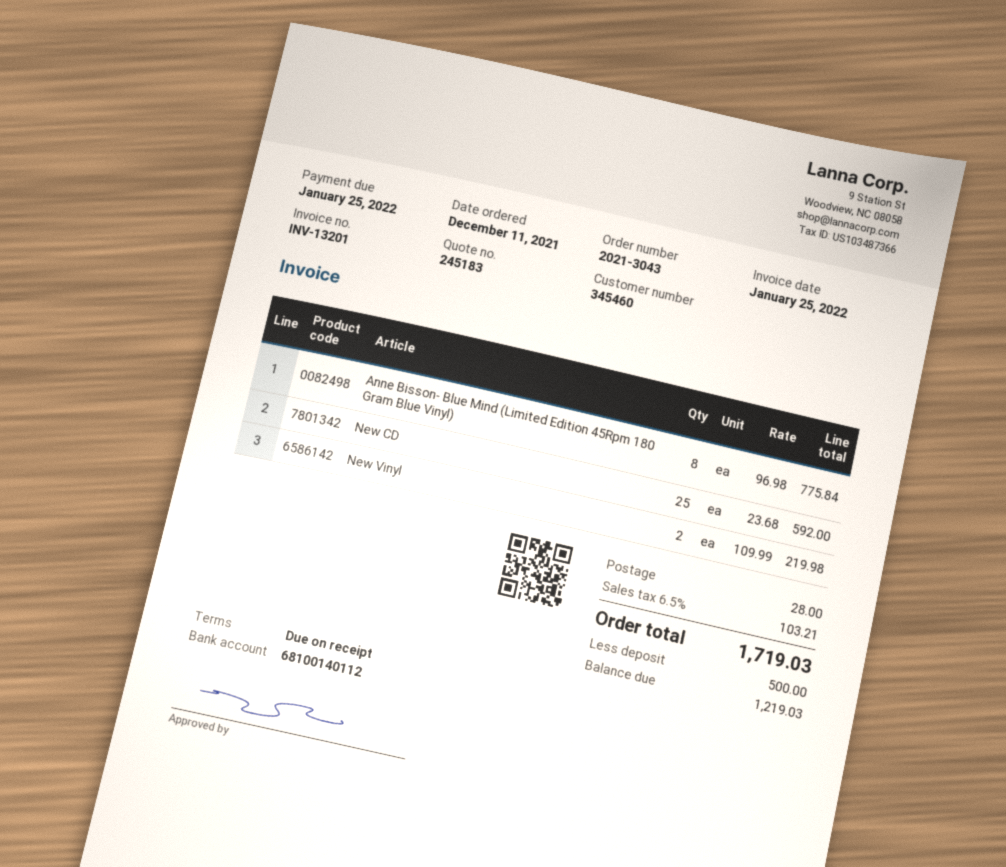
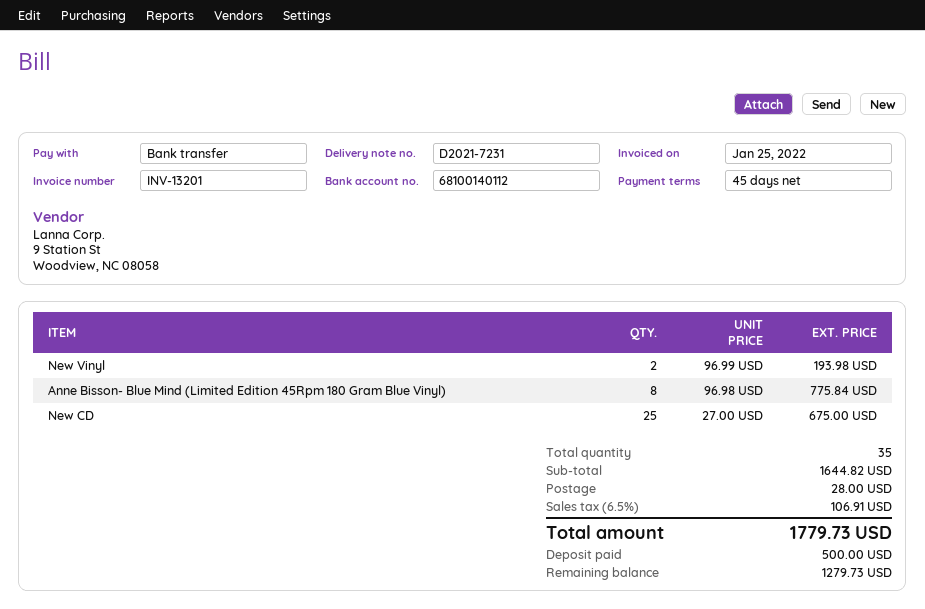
payment terms: on receipt -> 45 days
New CD: 25 x 23.68 = 592.00 -> 25 x 27.00 = 675.00
New Vinyl: 2 x 109.99 = 219.98 -> 2 x 96.99 = 193.98
tax: 6.5% = 103.21 -> 6.5% = 106.91
total: 1719.03 -> 1779.73
balance: 1219.03 -> 1279.73

